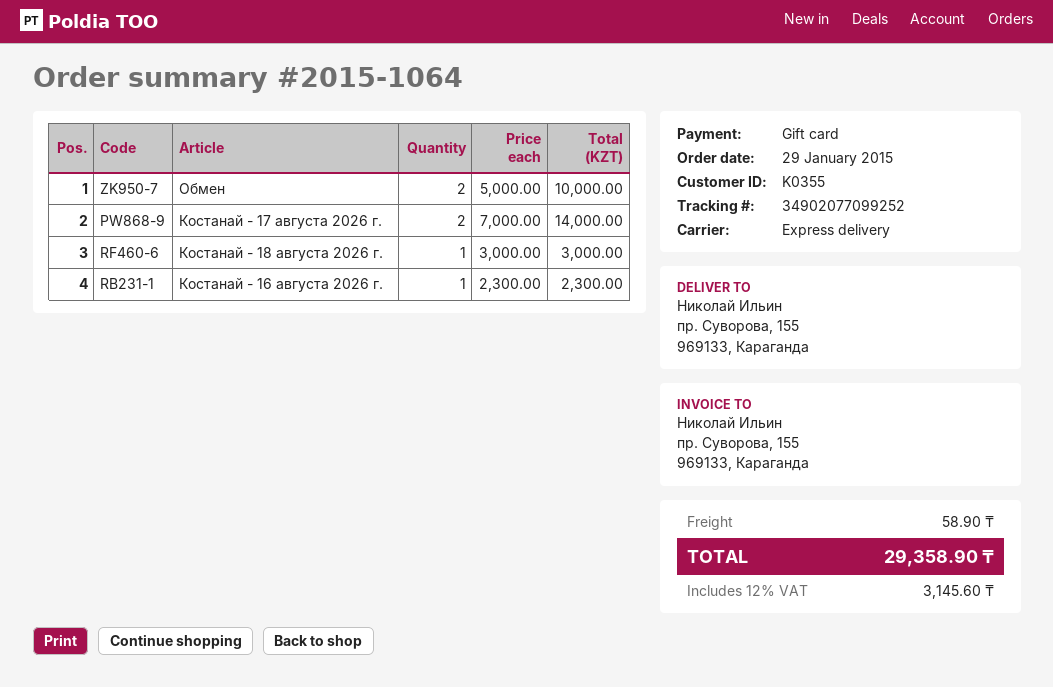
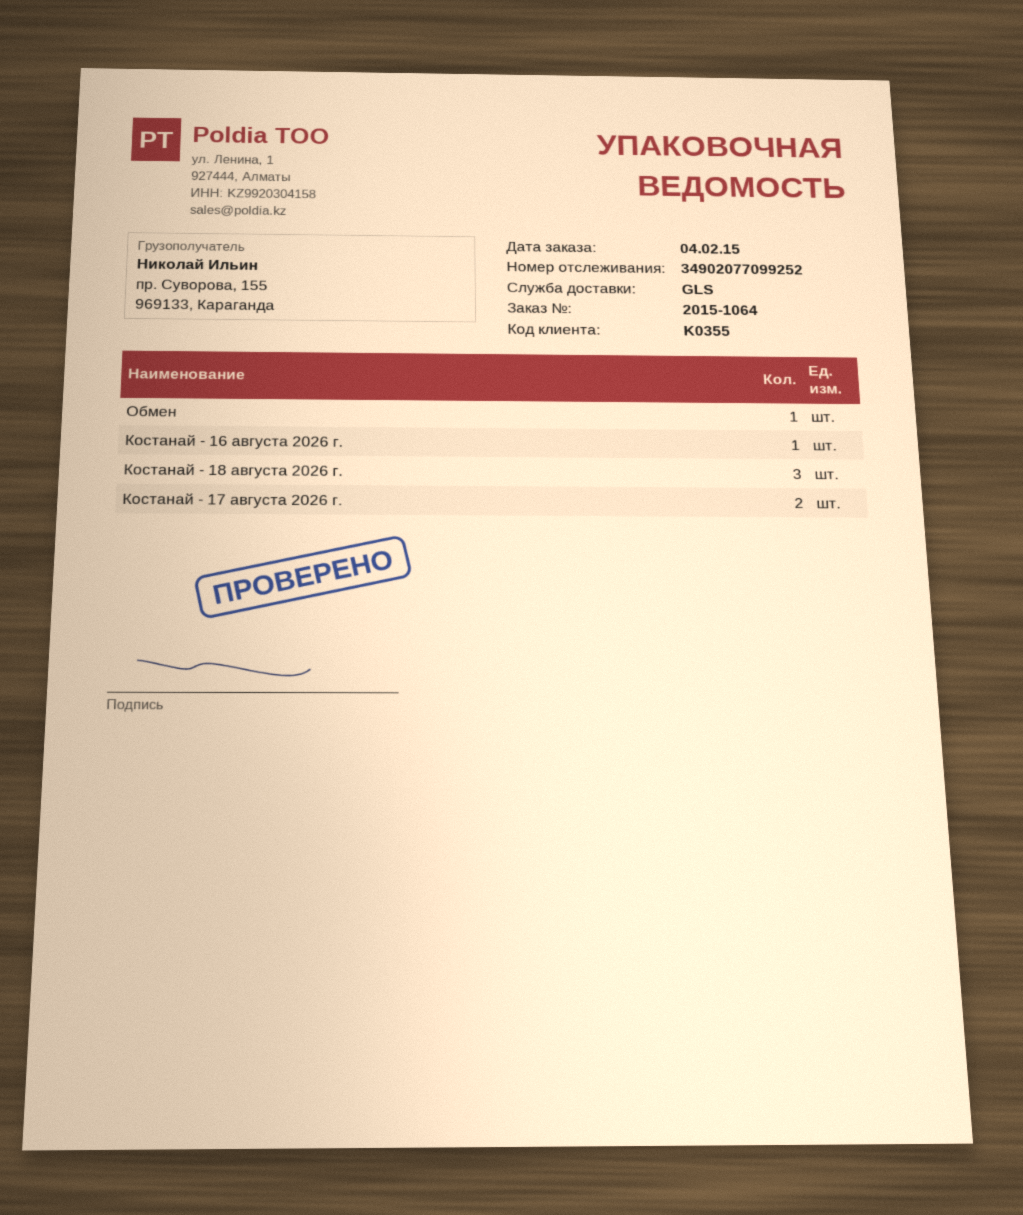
order date: 2015-01-29 -> 2015-02-04
shipping method: express -> GLS
Обмен: 2 -> 1
Костанай - 18 августа 2026 г.: 1 -> 3

